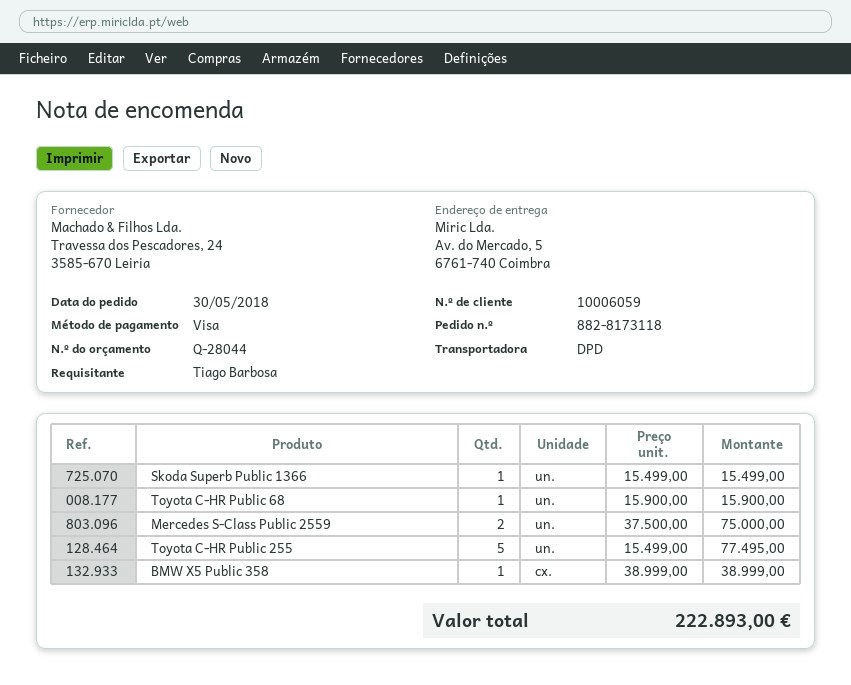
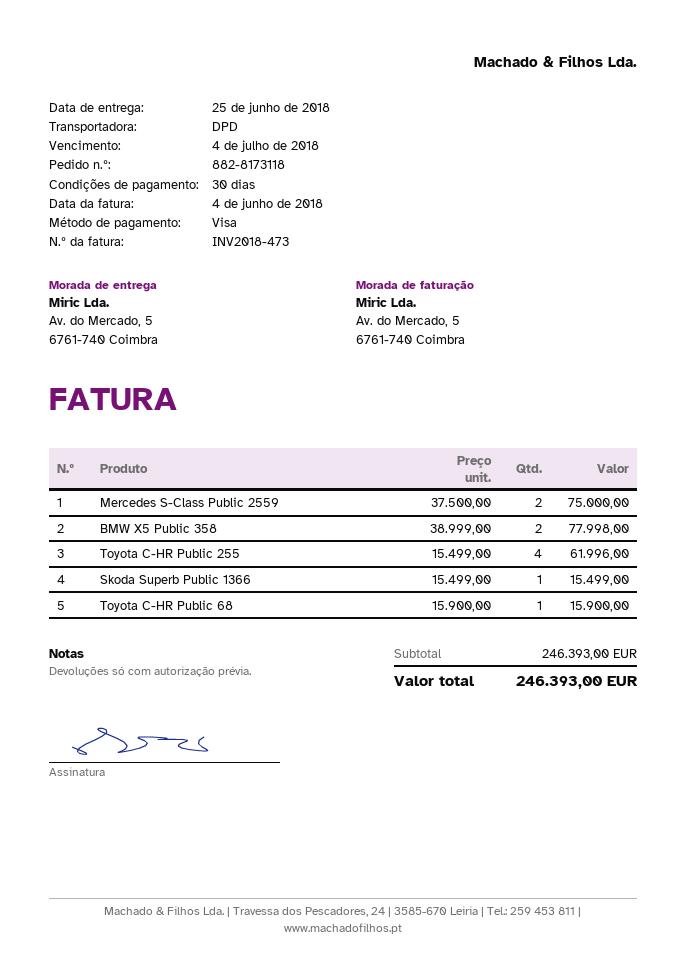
Toyota C-HR Public 255: 5 x 15499.00 = 77495.00 -> 4 x 15499.00 = 61996.00
BMW X5 Public 358: 1 x 38999.00 = 38999.00 -> 2 x 38999.00 = 77998.00
total: 222893.00 -> 246393.00

